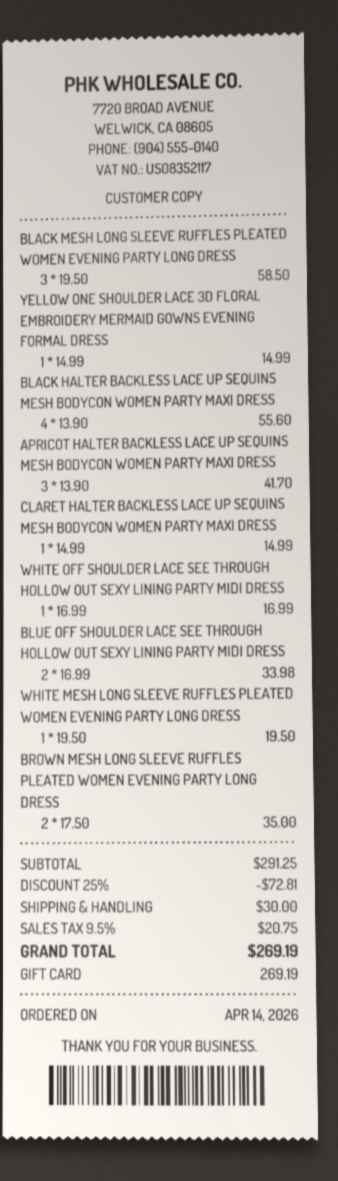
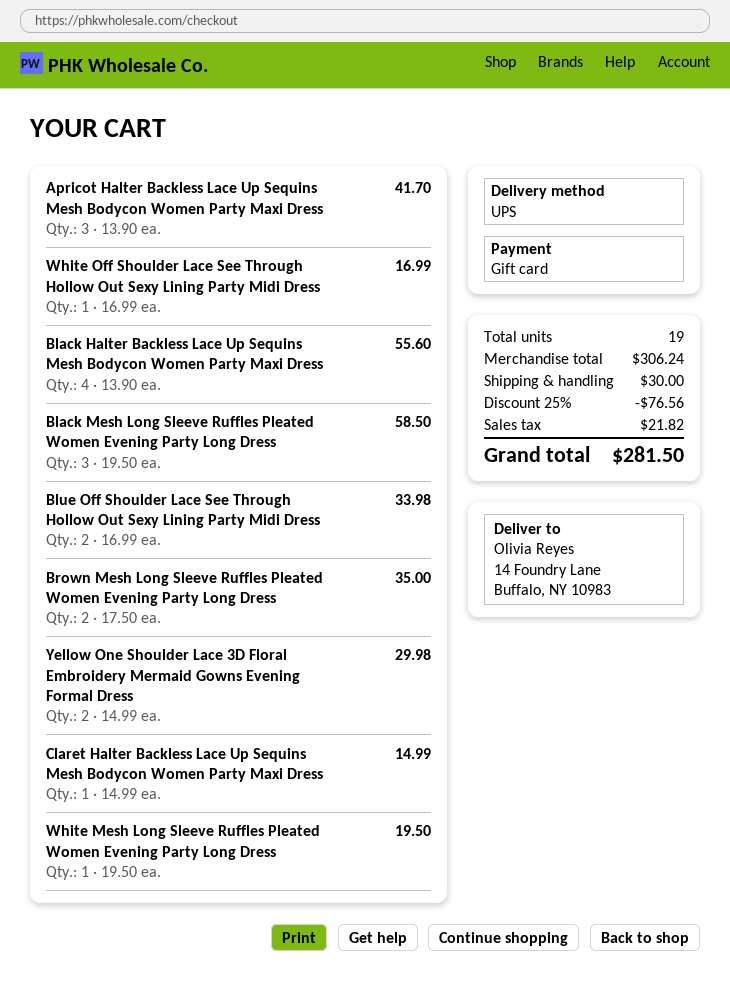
YELLOW ONE SHOULDER LACE 3D FLORAL EMBROIDERY MERMAID GOWNS EVENING FORMAL DRESS: 1 x 14.99 = 14.99 -> 2 x 14.99 = 29.98
subtotal: 291.25 -> 306.24
discount: 25% = 72.81 -> 25% = 76.56
tax: 20.75 -> 21.82
total: 269.19 -> 281.50

